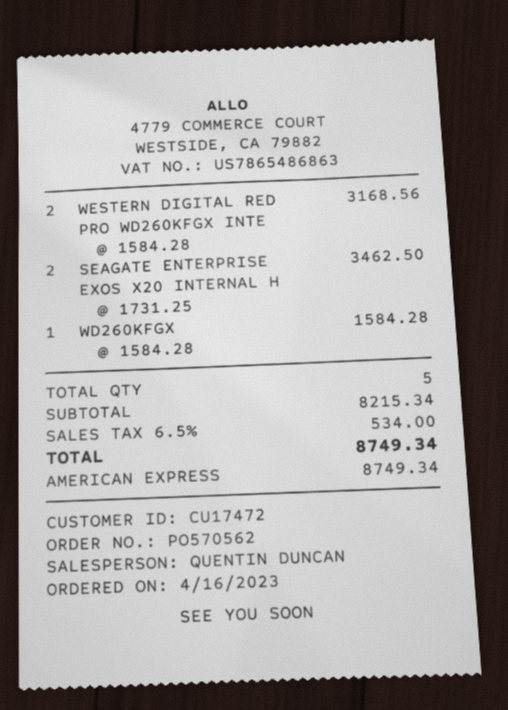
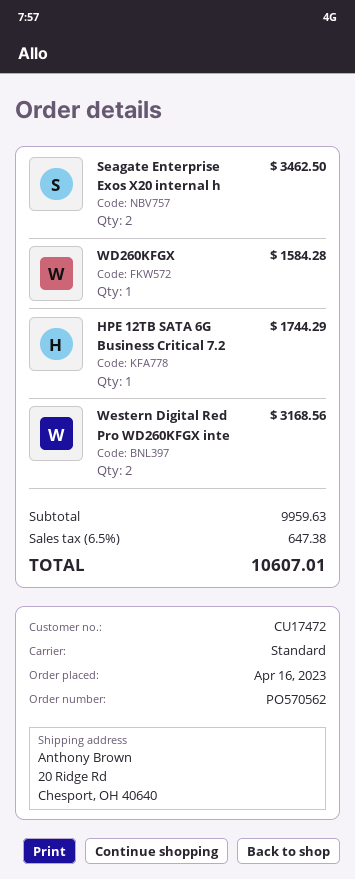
HPE 12TB SATA 6G Business Critical 7.2: none -> 1 for 1744.29
subtotal: 8215.34 -> 9959.63
tax: 6.5% = 534.00 -> 6.5% = 647.38
total: 8749.34 -> 10607.01

